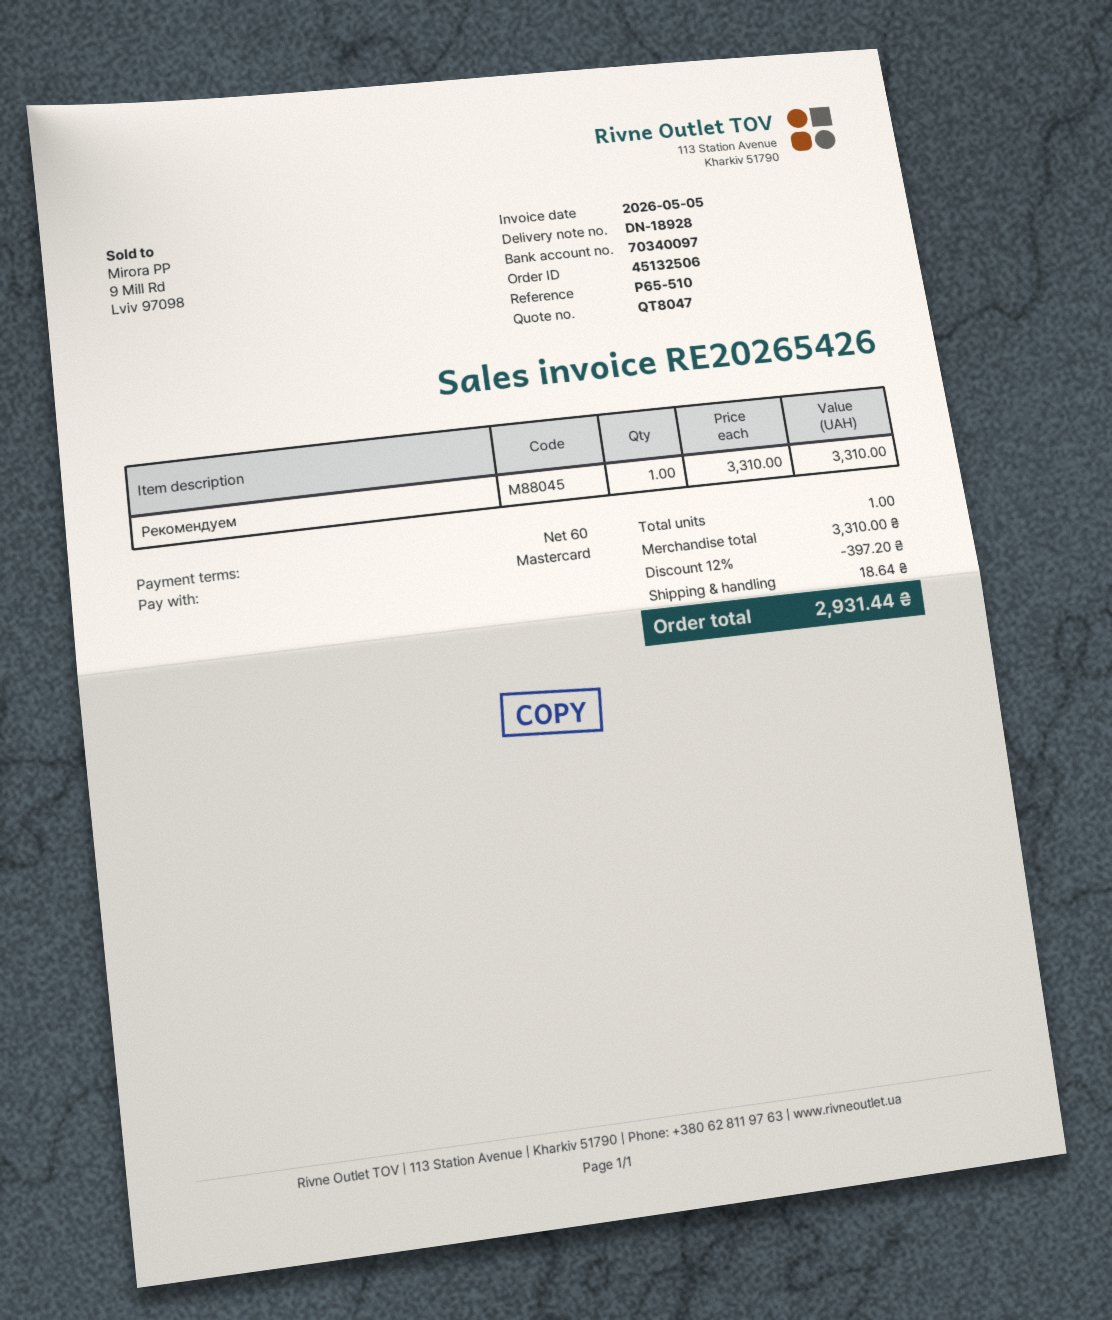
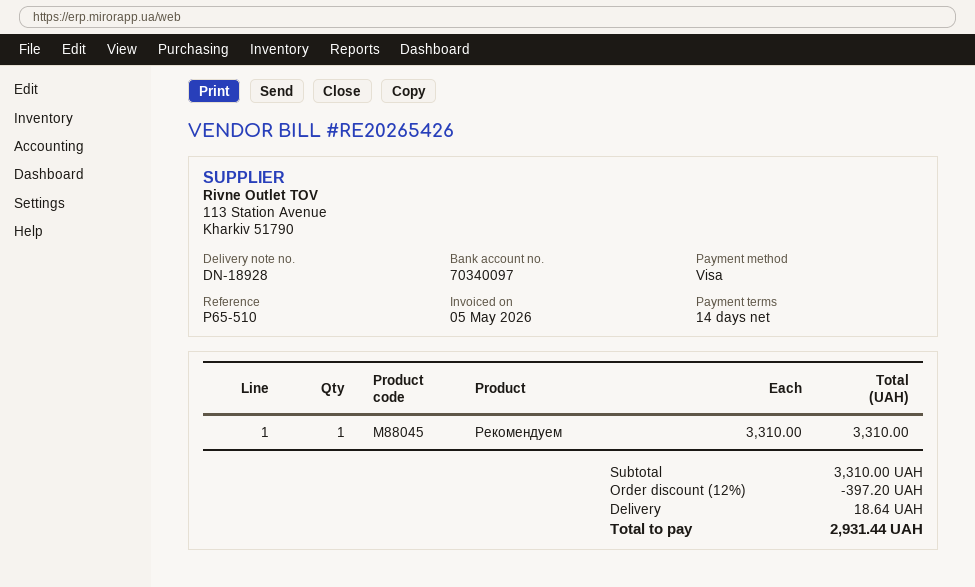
payment terms: 60 days -> 14 days
payment method: Mastercard -> Visa

